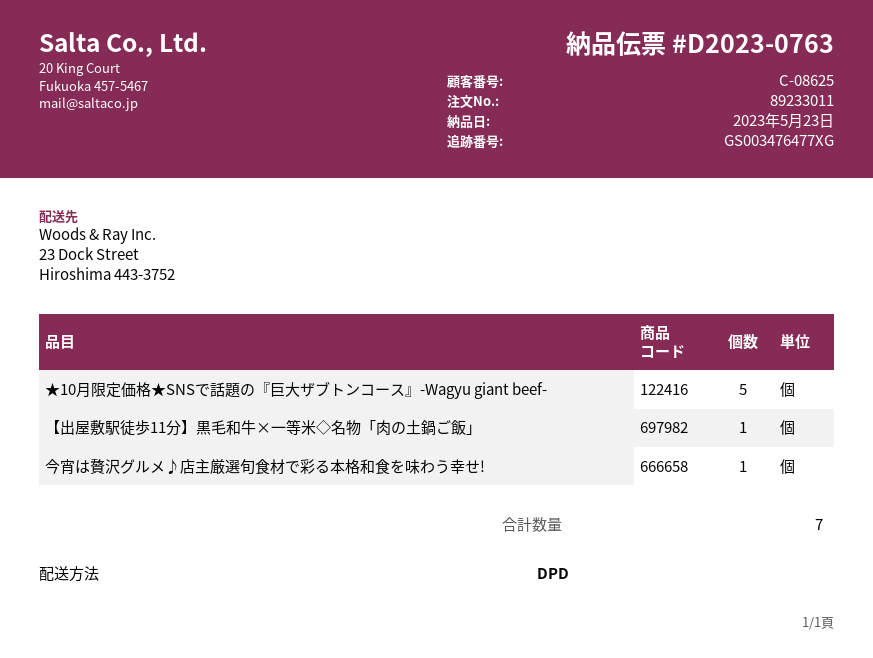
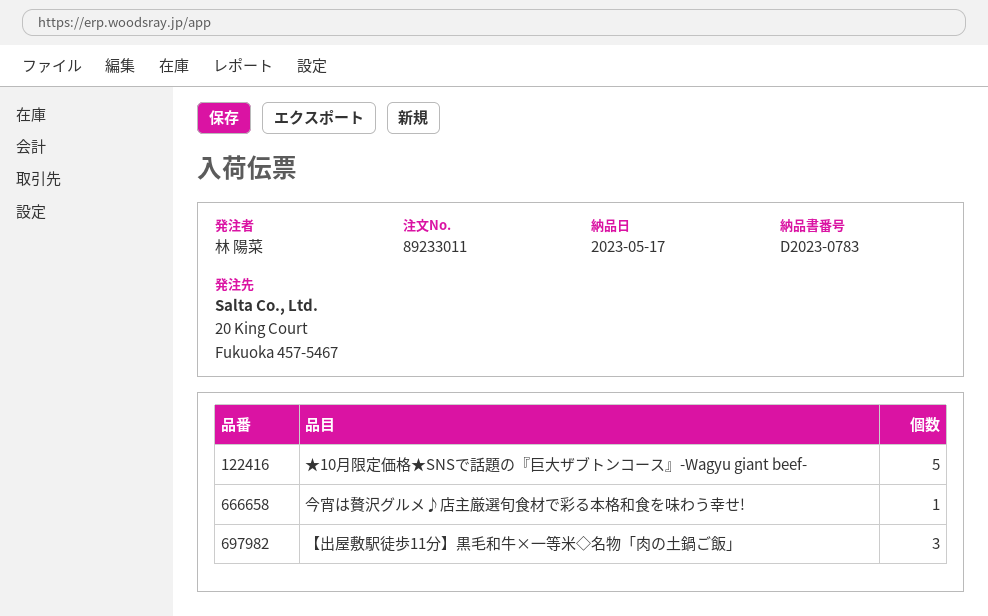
delivery note number: D2023-0763 -> D2023-0783
delivery date: 2023-05-23 -> 2023-05-17
【出屋敷駅徒歩11分】黒毛和牛×一等米◇名物「肉の土鍋ご飯」: 1 -> 3

